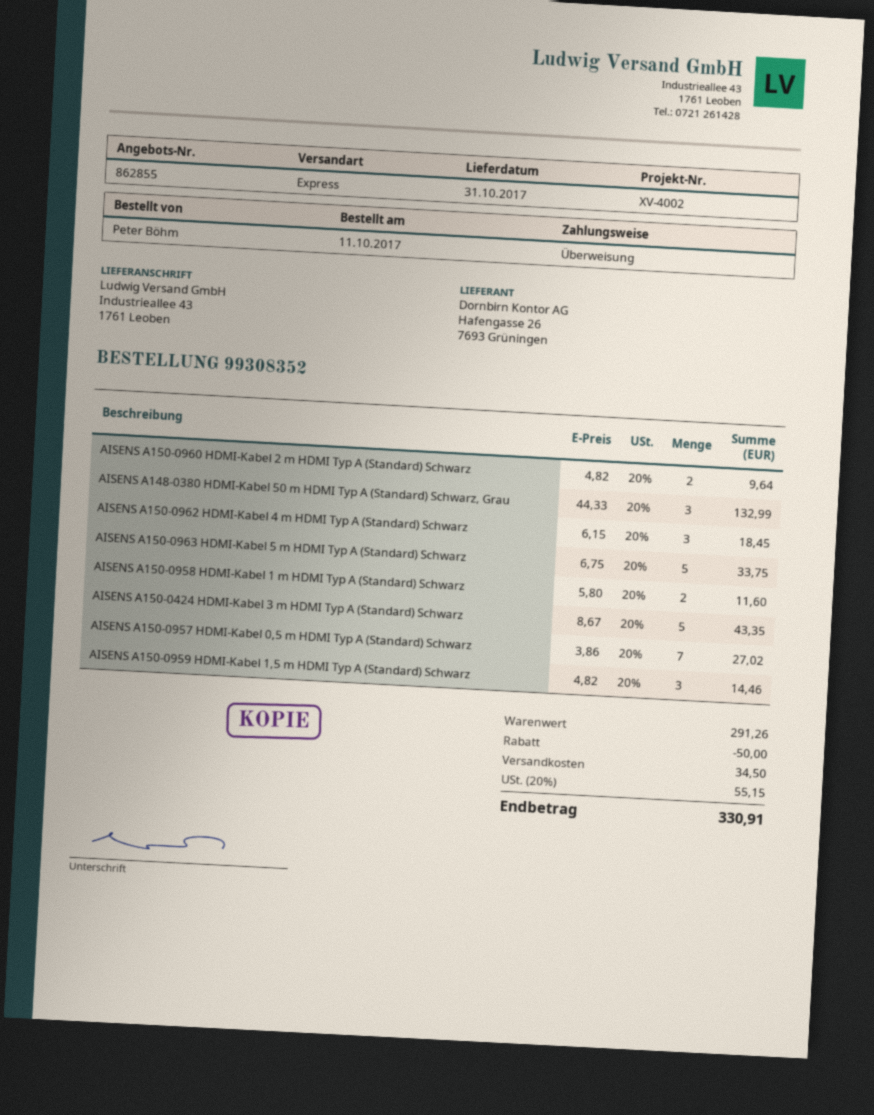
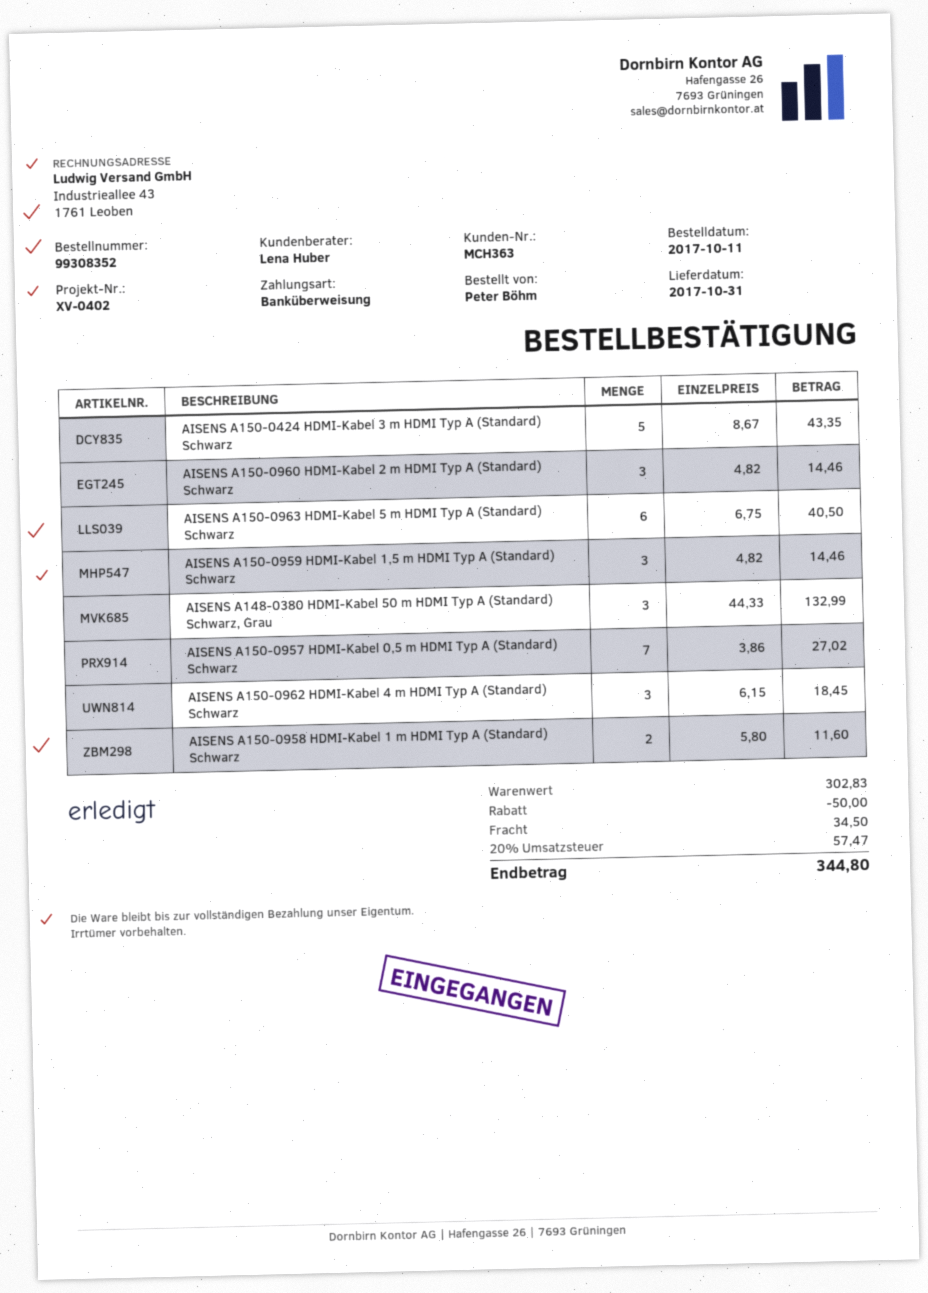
reference: XV-4002 -> XV-0402
AISENS A150-0960 HDMI-Kabel 2 m HDMI Typ A (Standard) Schwarz: 2 x 4.82 = 9.64 -> 3 x 4.82 = 14.46
AISENS A150-0963 HDMI-Kabel 5 m HDMI Typ A (Standard) Schwarz: 5 x 6.75 = 33.75 -> 6 x 6.75 = 40.50
subtotal: 291.26 -> 302.83
tax: 20% = 55.15 -> 20% = 57.47
total: 330.91 -> 344.80

